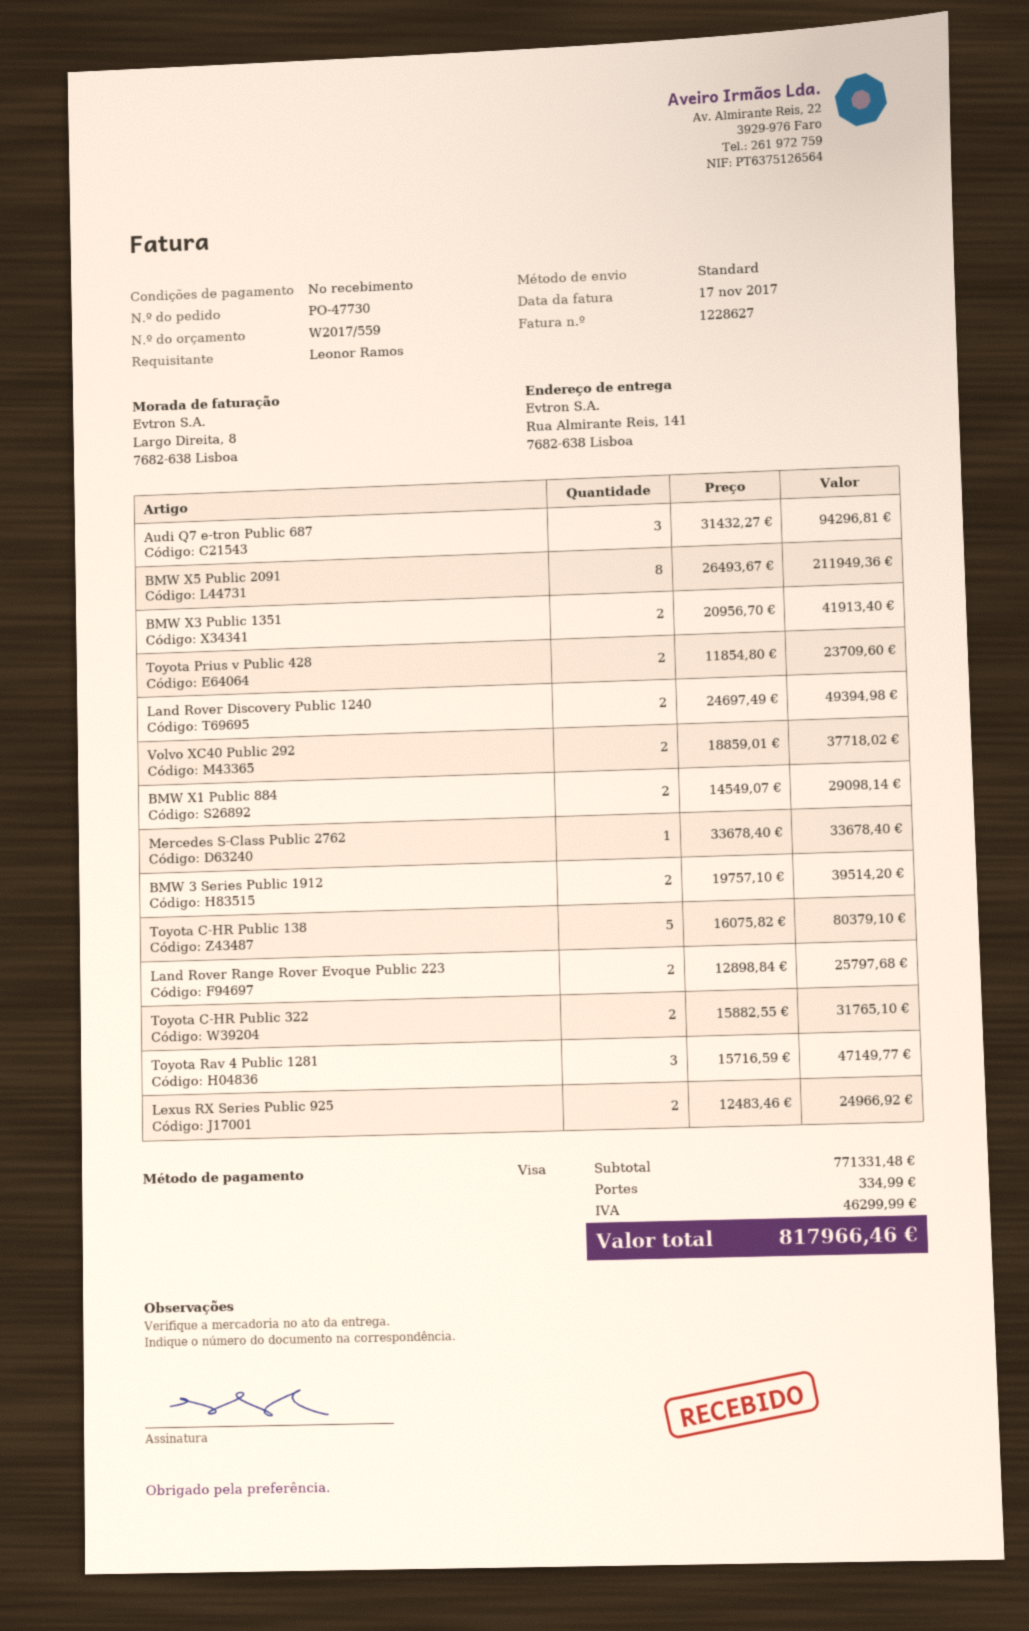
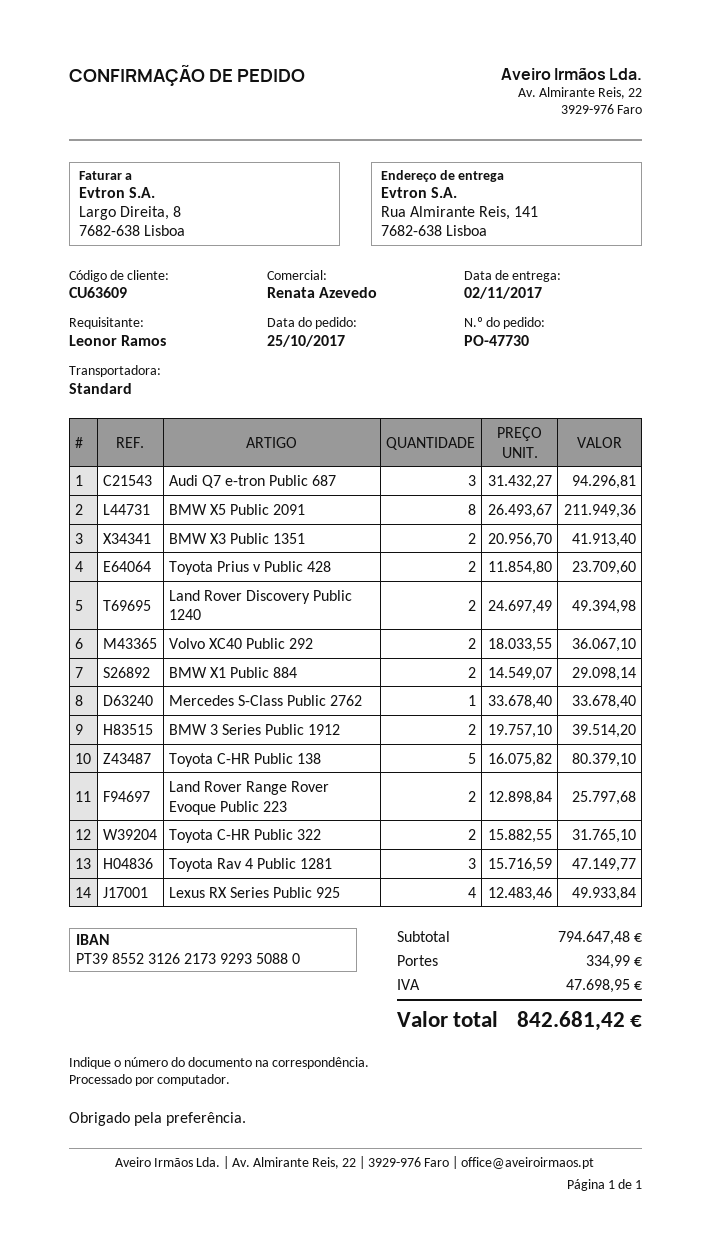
Volvo XC40 Public 292: 2 x 18859.01 = 37718.02 -> 2 x 18033.55 = 36067.10
Lexus RX Series Public 925: 2 x 12483.46 = 24966.92 -> 4 x 12483.46 = 49933.84
subtotal: 771331.48 -> 794647.48
tax: 46299.99 -> 47698.95
total: 817966.46 -> 842681.42

